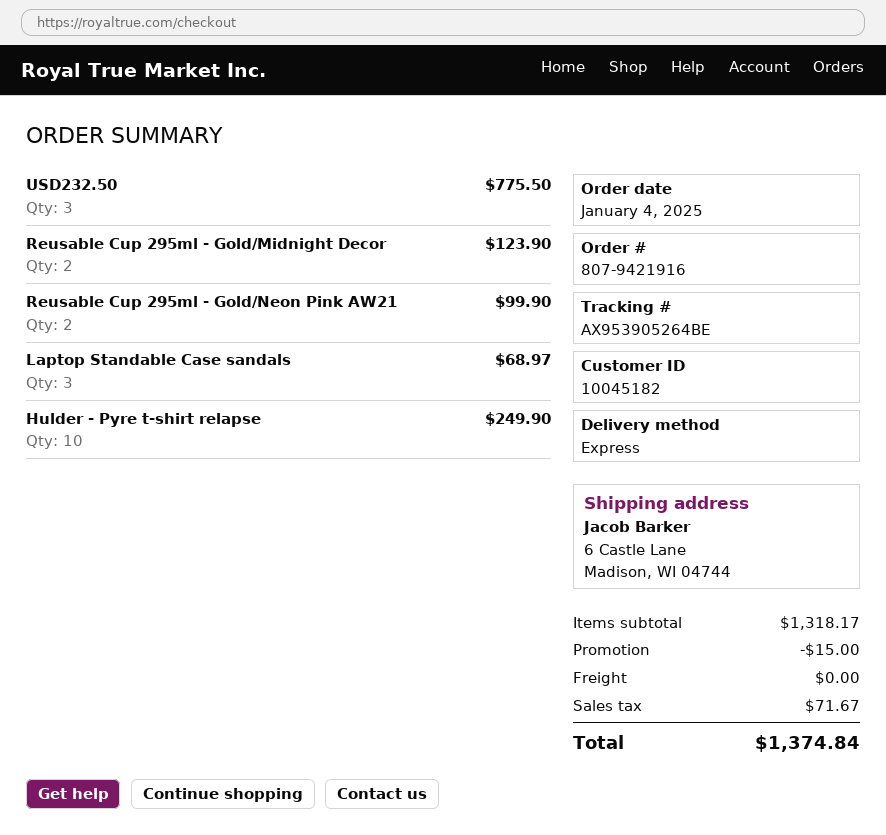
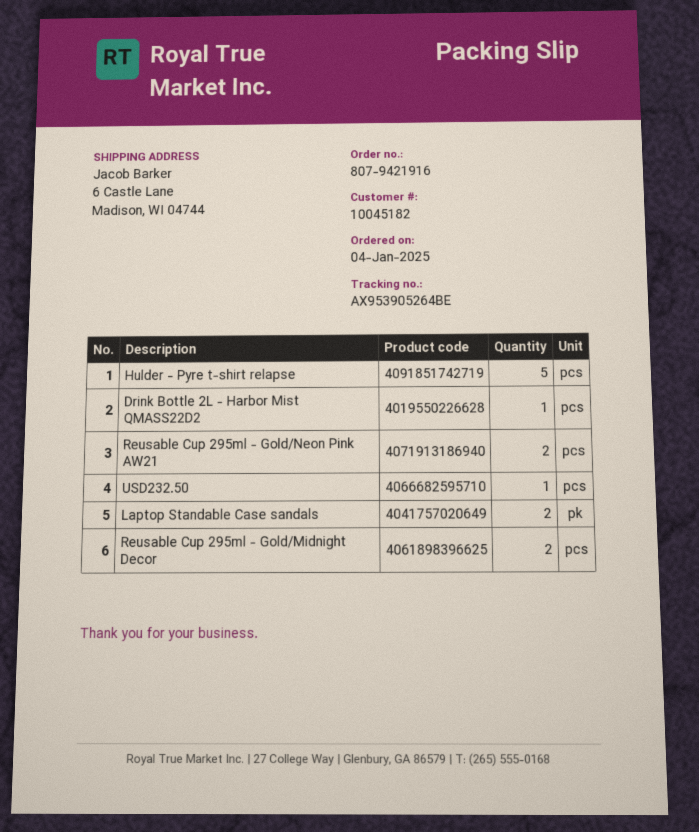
USD232.50: 3 -> 1
Laptop Standable Case sandals: 3 -> 2
Hulder - Pyre t-shirt relapse: 10 -> 5
Drink Bottle 2L - Harbor Mist QMASS22D2: none -> 1

